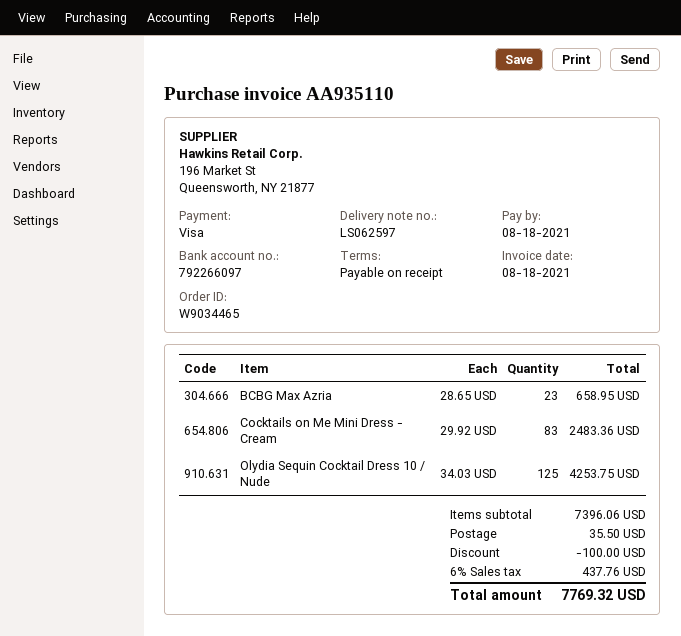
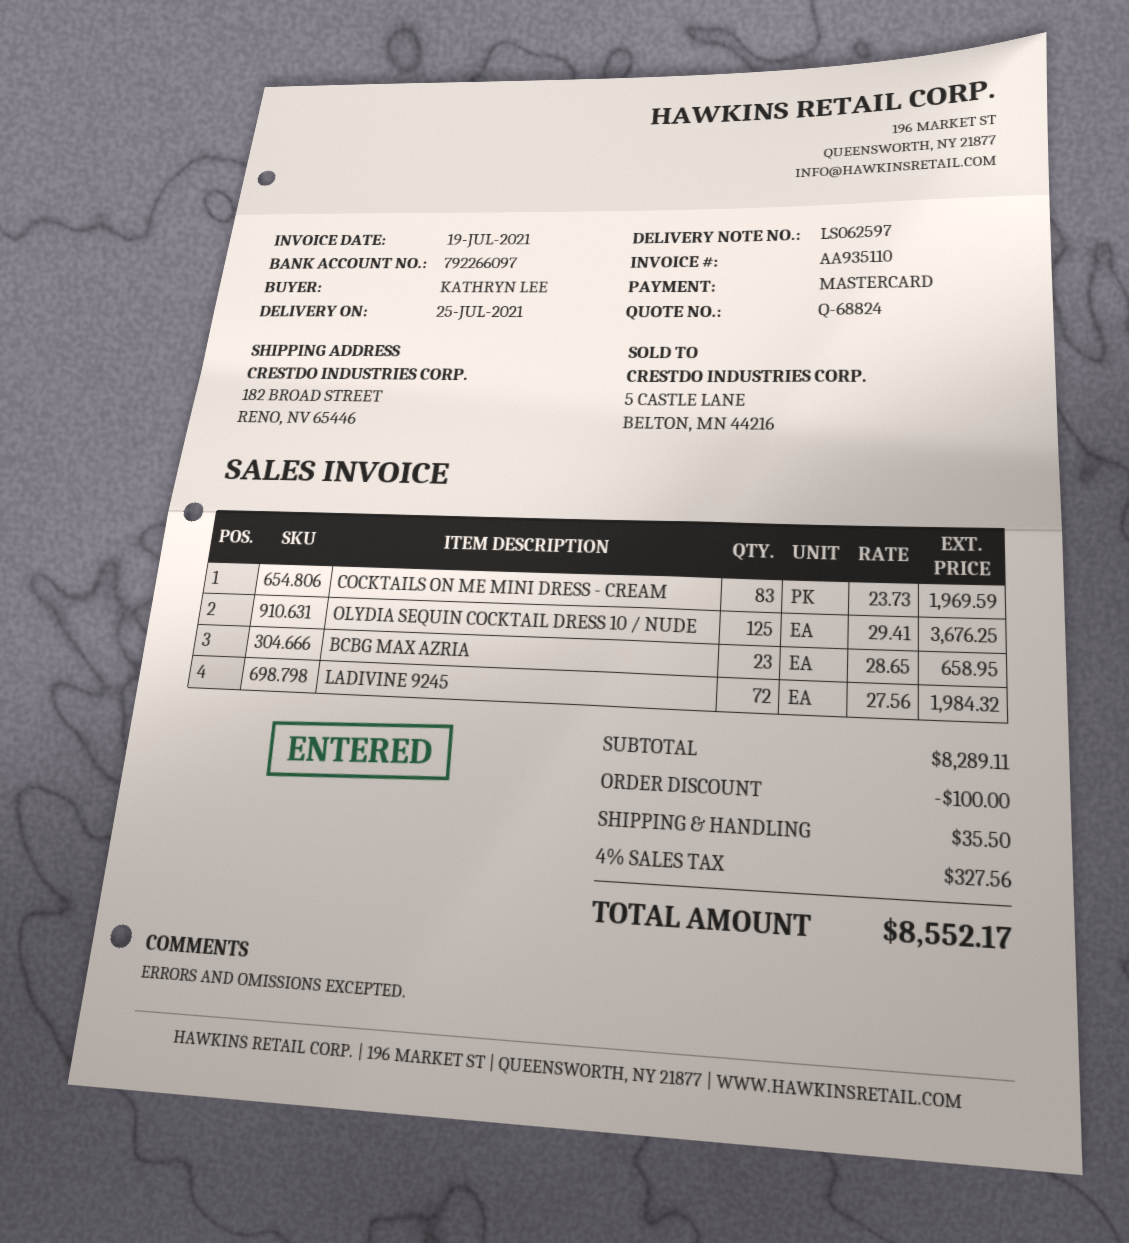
invoice date: 2021-08-18 -> 2021-07-19
payment method: Visa -> Mastercard
Cocktails on Me Mini Dress - Cream: 83 x 29.92 = 2483.36 -> 83 x 23.73 = 1969.59
Olydia Sequin Cocktail Dress 10 / Nude: 125 x 34.03 = 4253.75 -> 125 x 29.41 = 3676.25
LADIVINE 9245: none -> 72 x 27.56 = 1984.32
subtotal: 7396.06 -> 8289.11
tax: 6% = 437.76 -> 4% = 327.56
total: 7769.32 -> 8552.17

